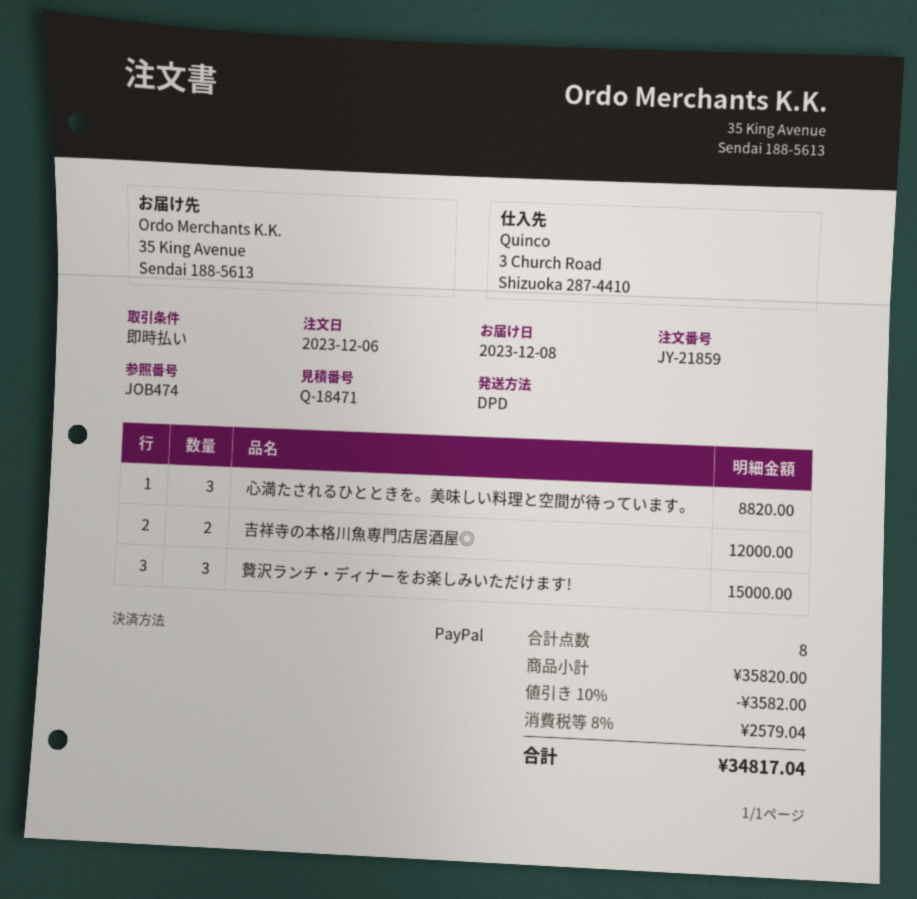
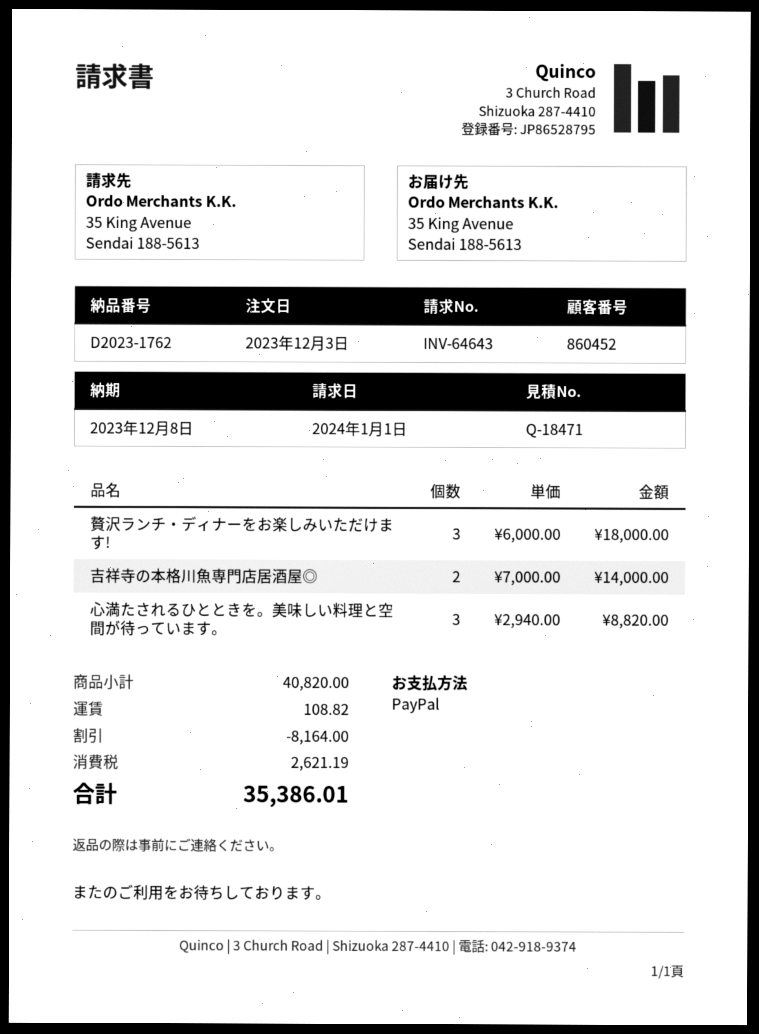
order date: 2023-12-06 -> 2023-12-03
吉祥寺の本格川魚専門店居酒屋◎: 2 for 12000.00 -> 2 for 14000.00
贅沢ランチ・ディナーをお楽しみいただけます!: 3 for 15000.00 -> 3 for 18000.00
subtotal: 35820.00 -> 40820.00
discount: 3582.00 -> 8164.00
shipping: none -> 108.82
tax: 2579.04 -> 2621.19
total: 34817.04 -> 35386.01

